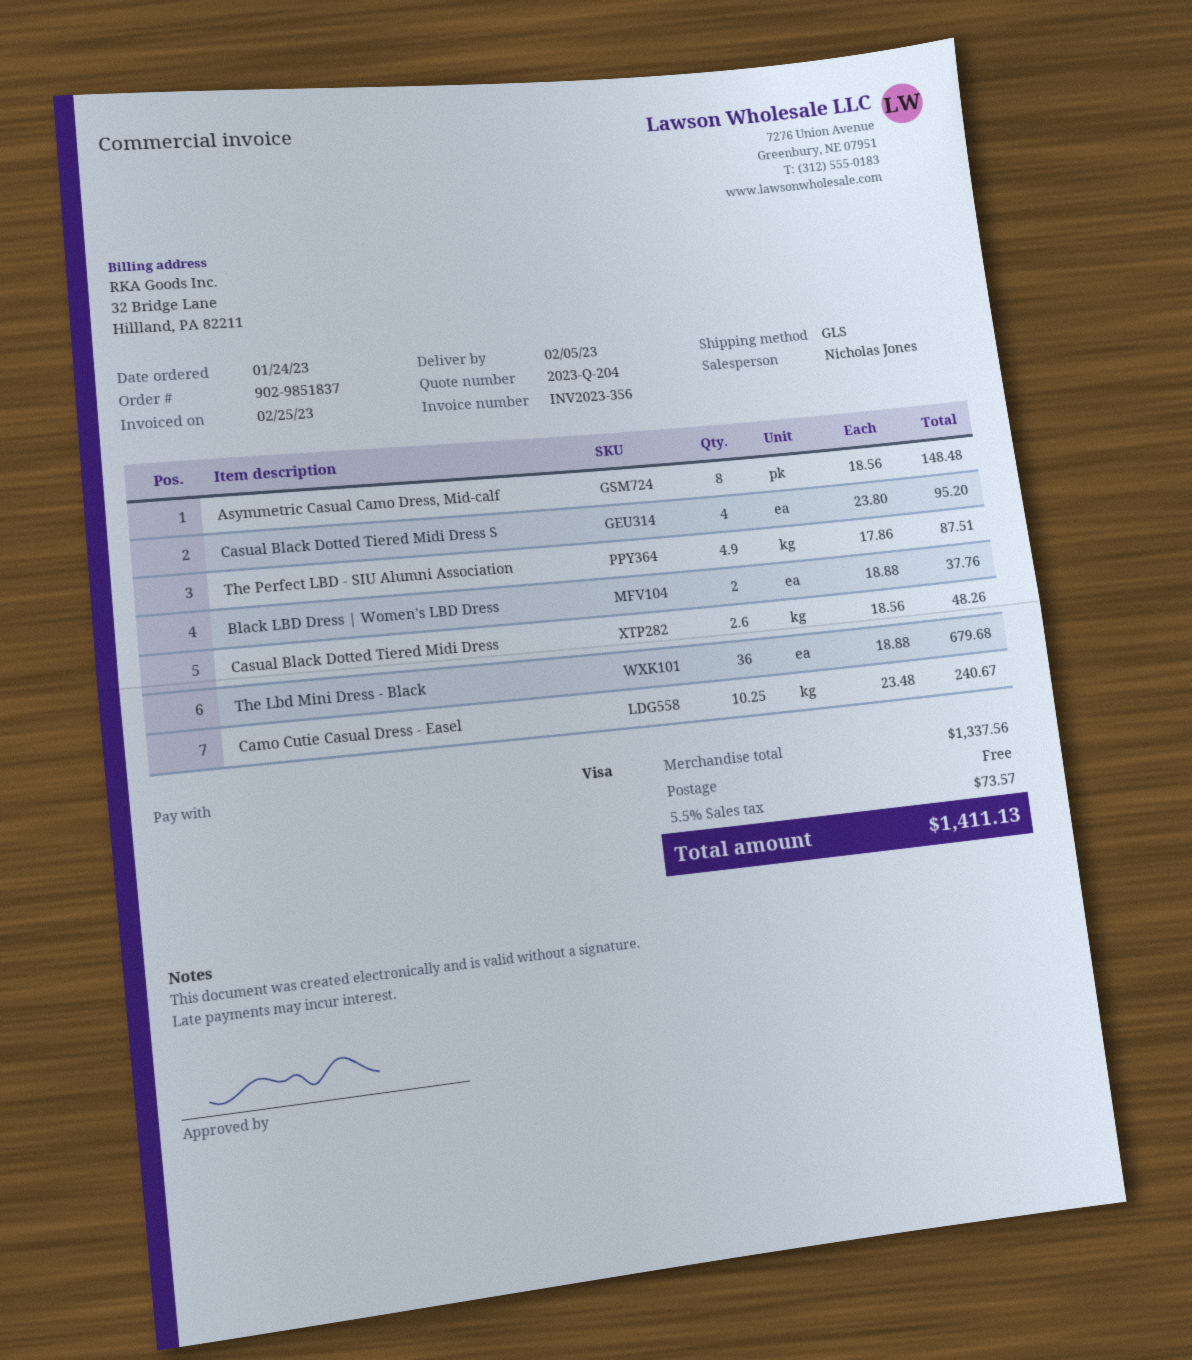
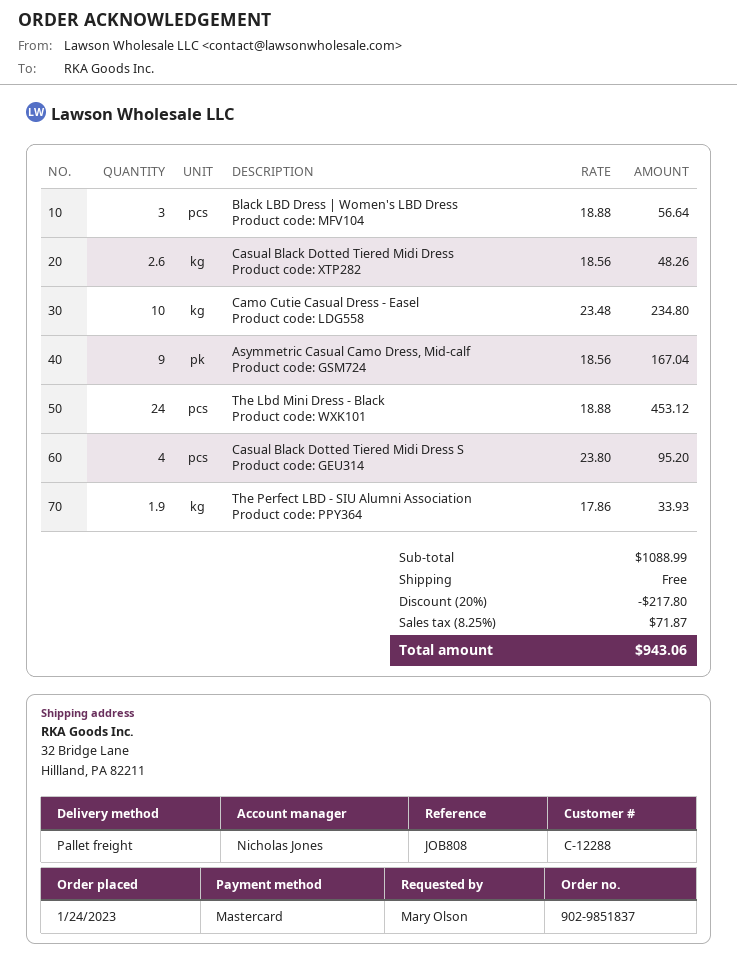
payment method: Visa -> Mastercard
shipping method: GLS -> pallet freight
Asymmetric Casual Camo Dress, Mid-calf: 8 x 18.56 = 148.48 -> 9 x 18.56 = 167.04
The Perfect LBD - SIU Alumni Association: 4.9 x 17.86 = 87.51 -> 1.9 x 17.86 = 33.93
Black LBD Dress | Women's LBD Dress: 2 x 18.88 = 37.76 -> 3 x 18.88 = 56.64
The Lbd Mini Dress - Black: 36 x 18.88 = 679.68 -> 24 x 18.88 = 453.12
Camo Cutie Casual Dress - Easel: 10.25 x 23.48 = 240.67 -> 10 x 23.48 = 234.80
subtotal: 1337.56 -> 1088.99
discount: none -> 20% = 217.80
tax: 5.5% = 73.57 -> 8.25% = 71.87
total: 1411.13 -> 943.06

